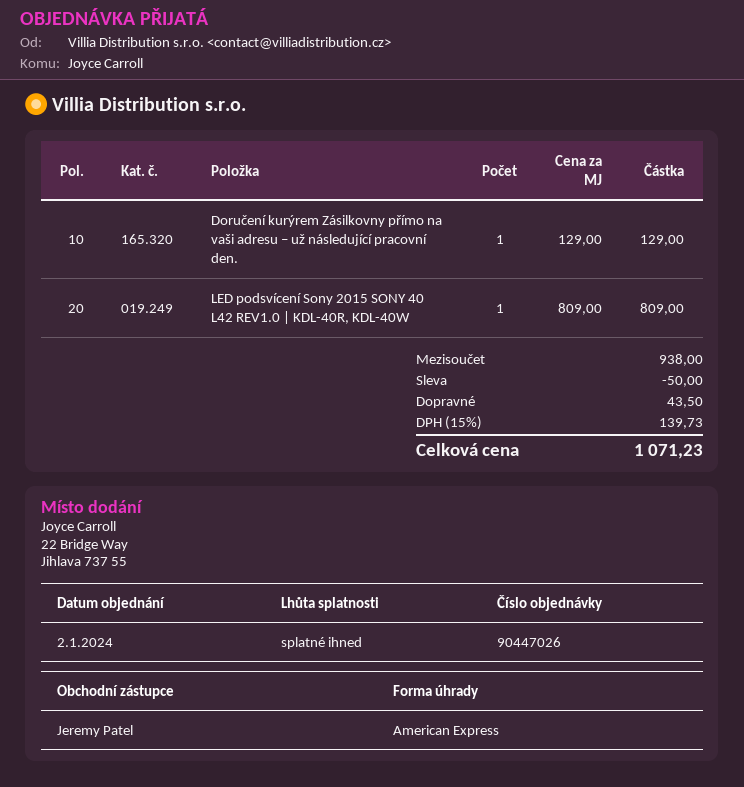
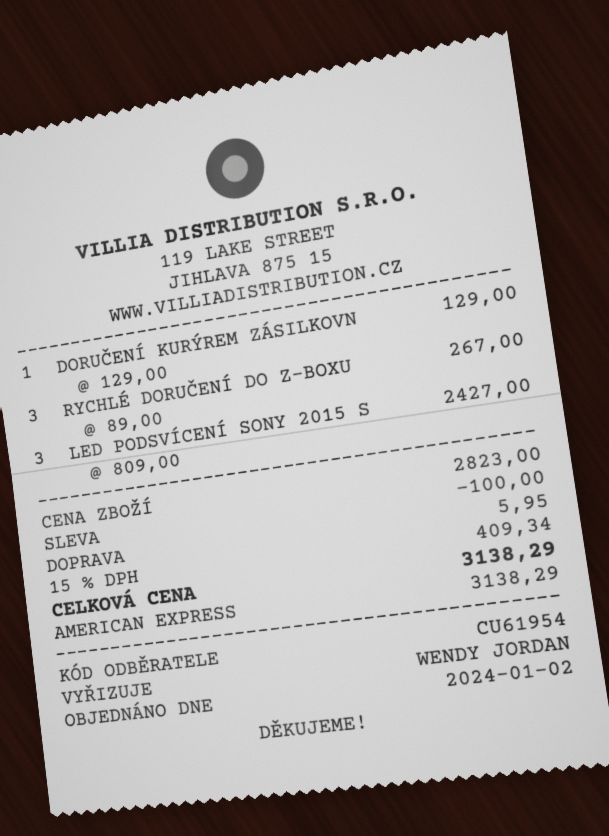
sales rep: Jeremy Patel -> WENDY JORDAN
LED podsvícení Sony 2015 SONY 40 L42 REV1.0 | KDL-40R, KDL-40W: 1 x 809.00 = 809.00 -> 3 x 809.00 = 2427.00
RYCHLÉ DORUČENÍ DO Z-BOXU: none -> 3 x 89.00 = 267.00
subtotal: 938.00 -> 2823.00
discount: 50.00 -> 100.00
shipping: 43.50 -> 5.95
tax: 15% = 139.73 -> 15% = 409.34
total: 1071.23 -> 3138.29

